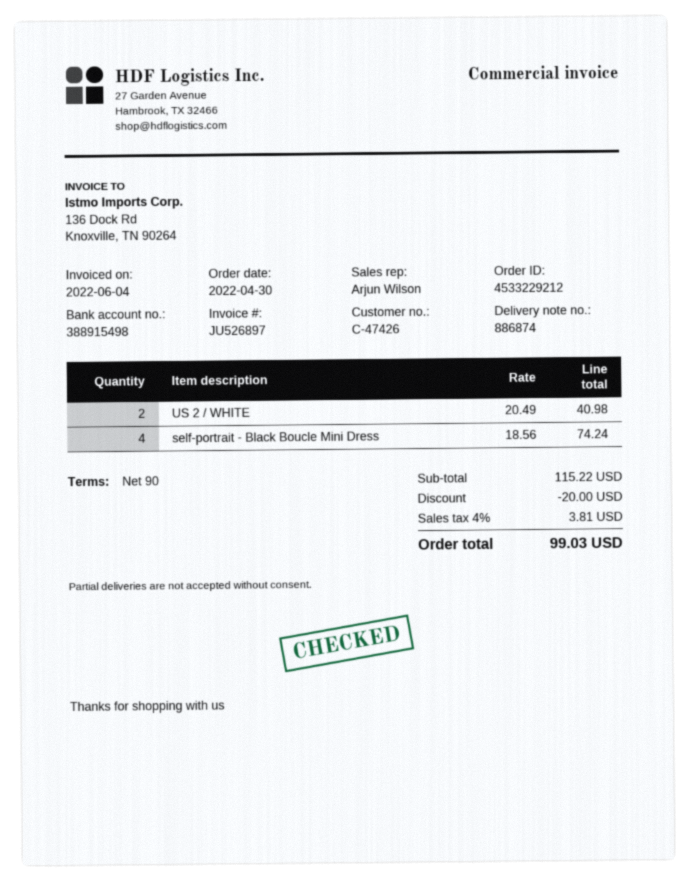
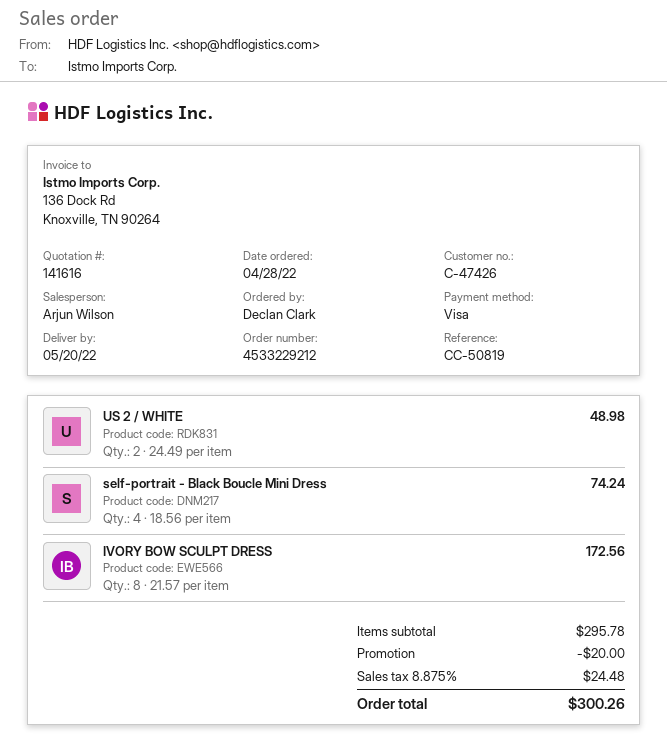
order date: 2022-04-30 -> 2022-04-28
US 2 / WHITE: 2 x 20.49 = 40.98 -> 2 x 24.49 = 48.98
IVORY BOW SCULPT DRESS: none -> 8 x 21.57 = 172.56
subtotal: 115.22 -> 295.78
tax: 4% = 3.81 -> 8.875% = 24.48
total: 99.03 -> 300.26

